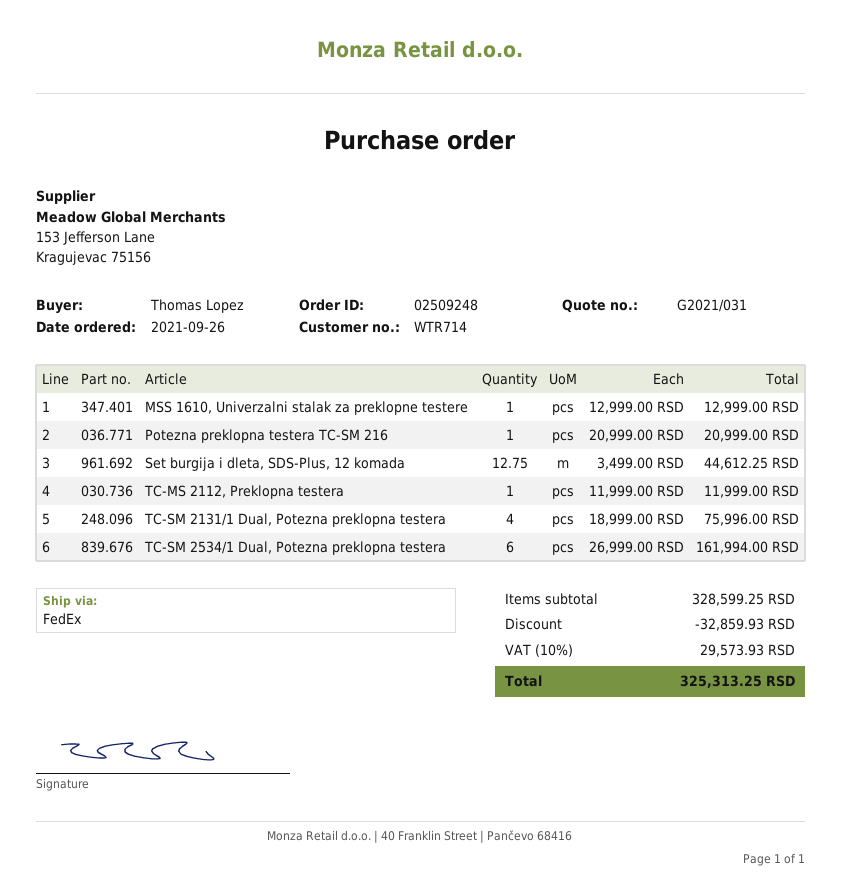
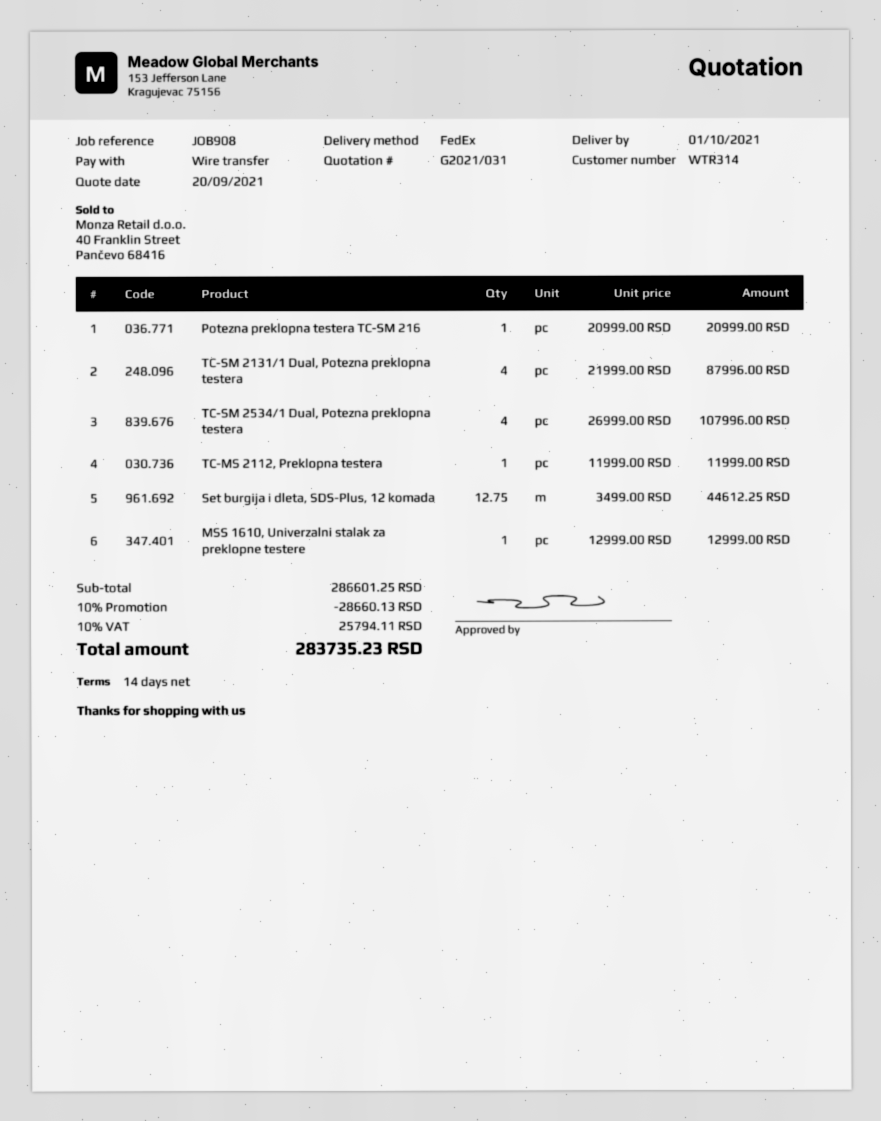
customer number: WTR714 -> WTR314
TC-SM 2131/1 Dual, Potezna preklopna testera: 4 x 18999.00 = 75996.00 -> 4 x 21999.00 = 87996.00
TC-SM 2534/1 Dual, Potezna preklopna testera: 6 x 26999.00 = 161994.00 -> 4 x 26999.00 = 107996.00
subtotal: 328599.25 -> 286601.25
discount: 32859.93 -> 28660.13
tax: 10% = 29573.93 -> 10% = 25794.11
total: 325313.25 -> 283735.23

